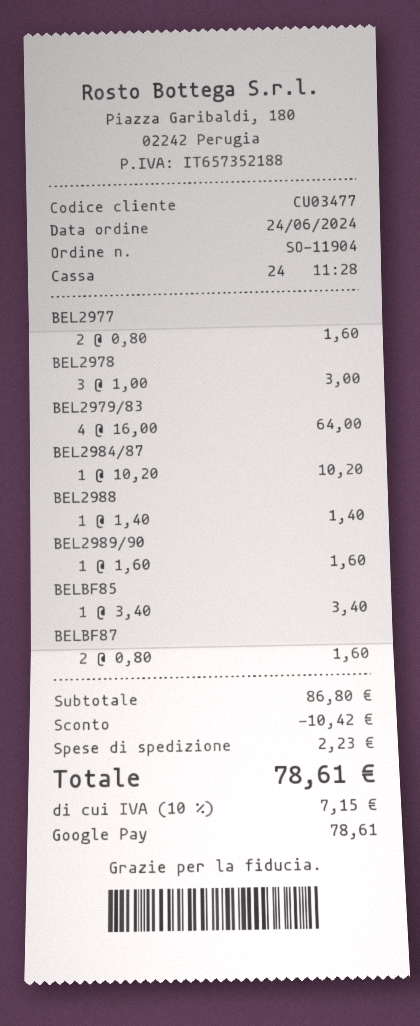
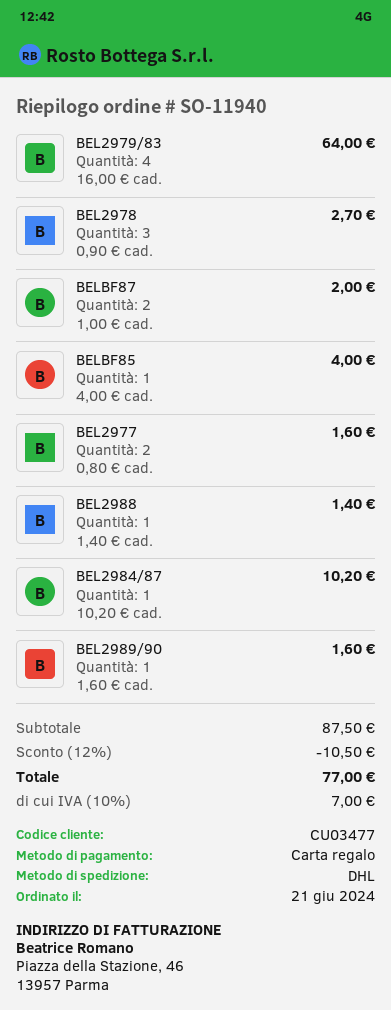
order number: SO-11904 -> SO-11940
order date: 2024-06-24 -> 2024-06-21
payment method: Google Pay -> gift card
BEL2978: 3 x 1.00 = 3.00 -> 3 x 0.90 = 2.70
BELBF85: 1 x 3.40 = 3.40 -> 1 x 4.00 = 4.00
BELBF87: 2 x 0.80 = 1.60 -> 2 x 1.00 = 2.00
subtotal: 86.80 -> 87.50
discount: 10.42 -> 10.50
shipping: 2.23 -> none
tax: 10% = 7.15 -> 10% = 7.00
total: 78.61 -> 77.00

